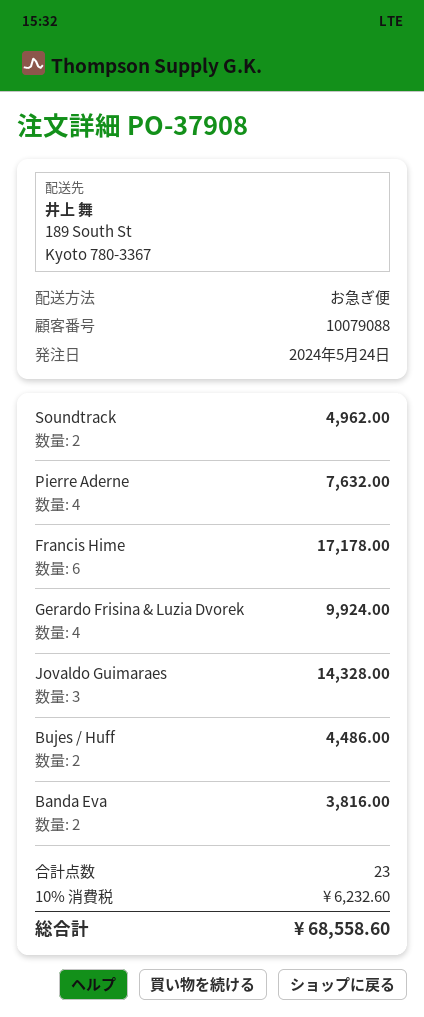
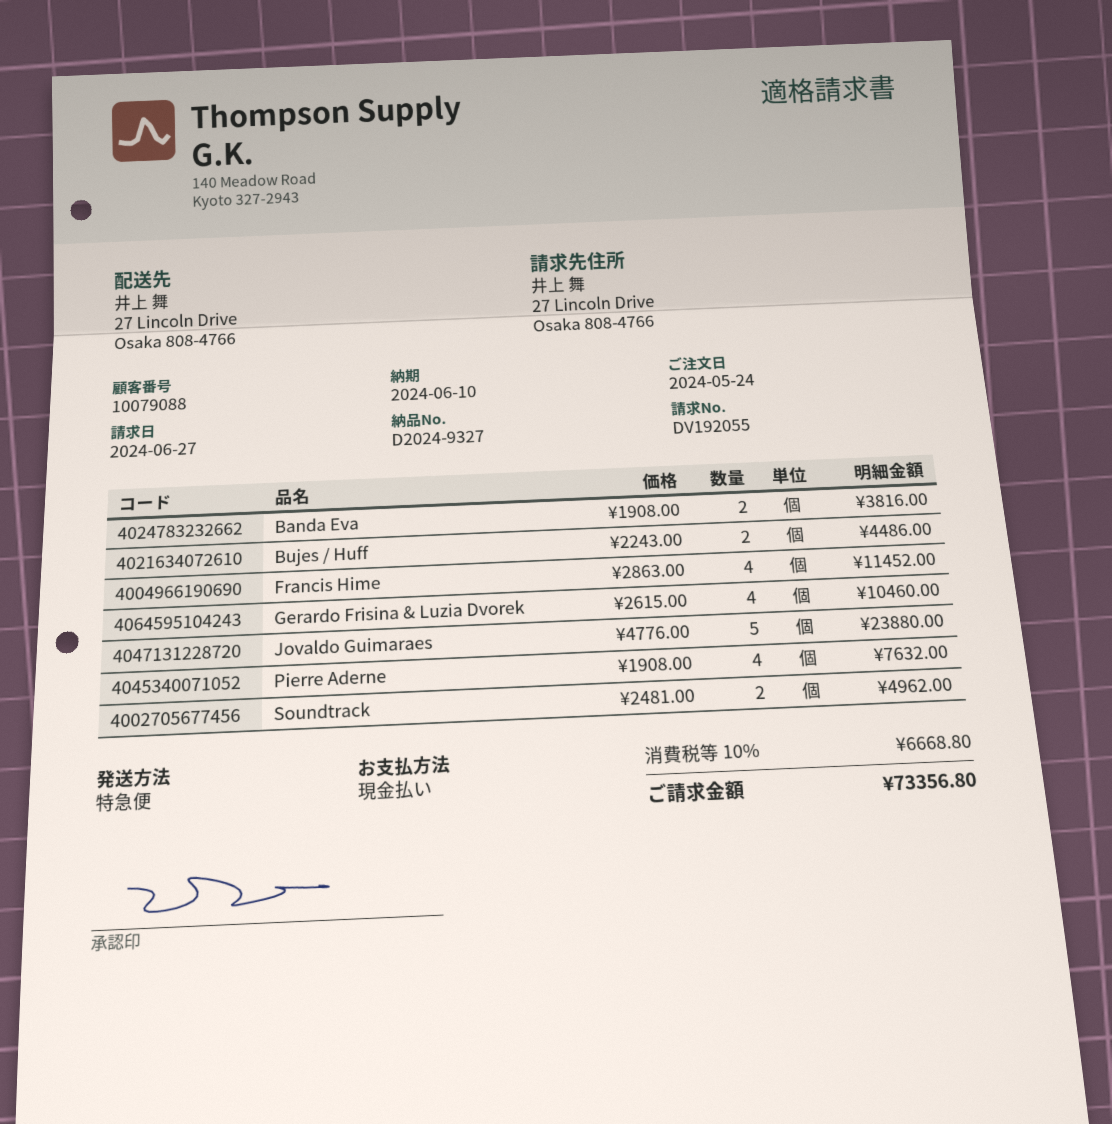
ship to: 189 South St, Kyoto 780-3367 -> 27 Lincoln Drive, Osaka 808-4766
Francis Hime: 6 for 17178.00 -> 4 for 11452.00
Gerardo Frisina & Luzia Dvorek: 4 for 9924.00 -> 4 for 10460.00
Jovaldo Guimaraes: 3 for 14328.00 -> 5 for 23880.00
tax: 10% = 6232.60 -> 10% = 6668.80
total: 68558.60 -> 73356.80

